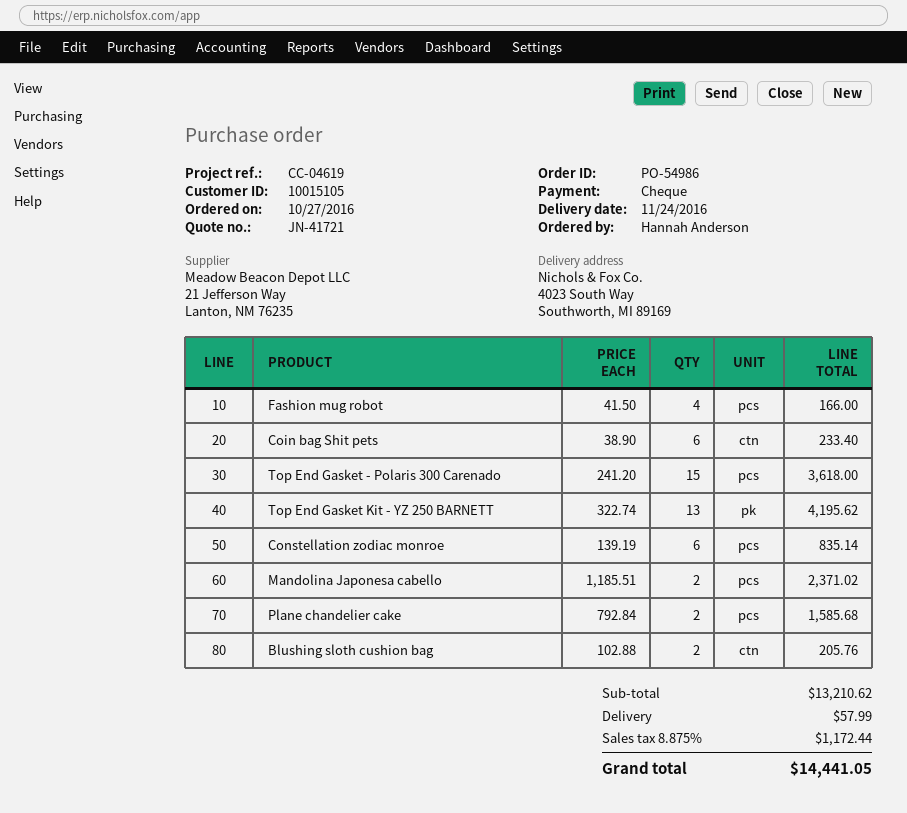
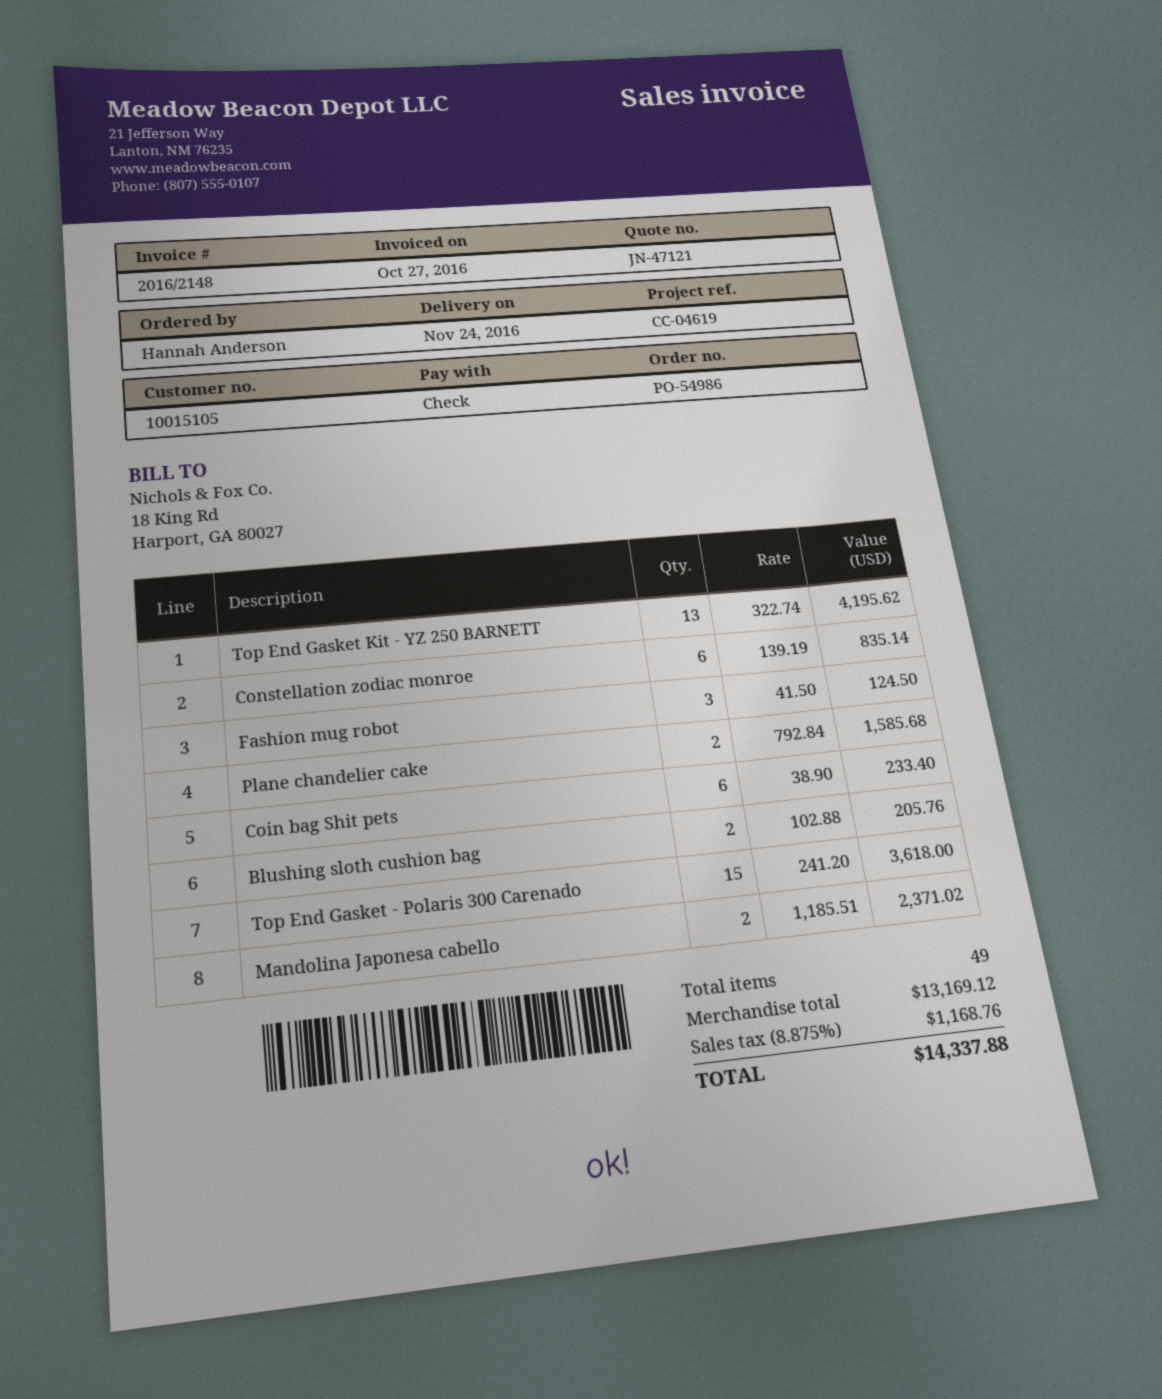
quote number: JN-41721 -> JN-47121
Fashion mug robot: 4 x 41.50 = 166.00 -> 3 x 41.50 = 124.50
subtotal: 13210.62 -> 13169.12
shipping: 57.99 -> none
tax: 8.875% = 1172.44 -> 8.875% = 1168.76
total: 14441.05 -> 14337.88

